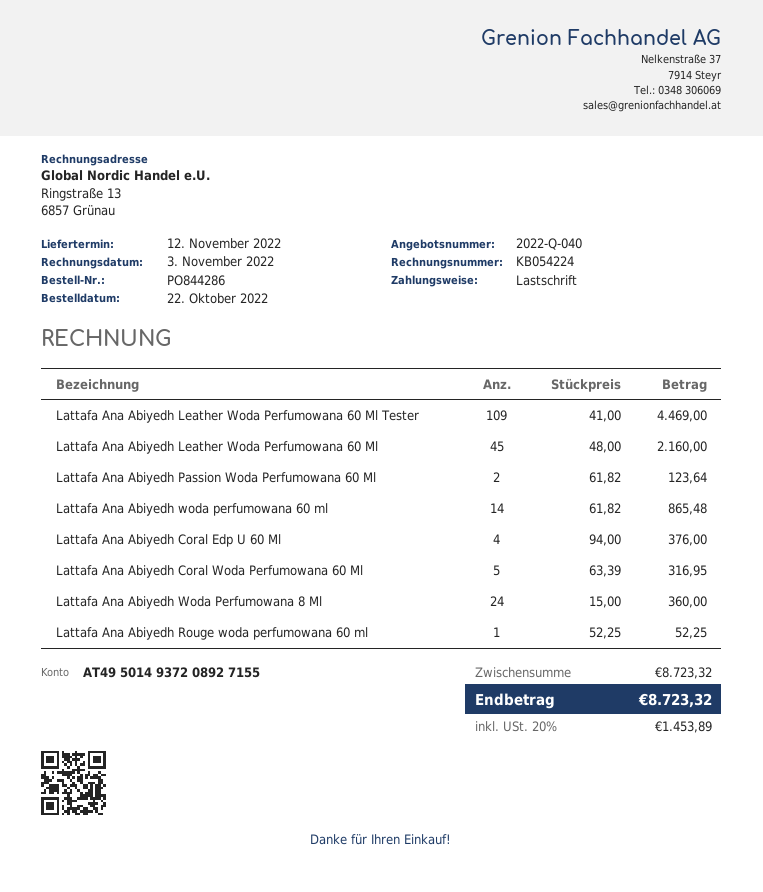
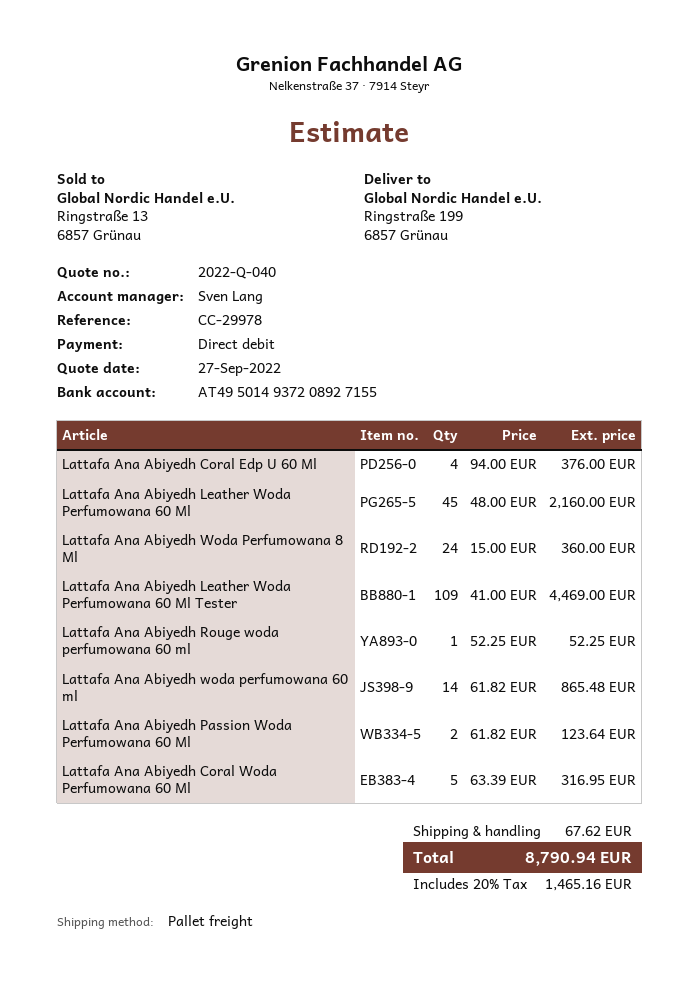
shipping: none -> 67.62
tax: 20% = 1453.89 -> 20% = 1465.16
total: 8723.32 -> 8790.94

